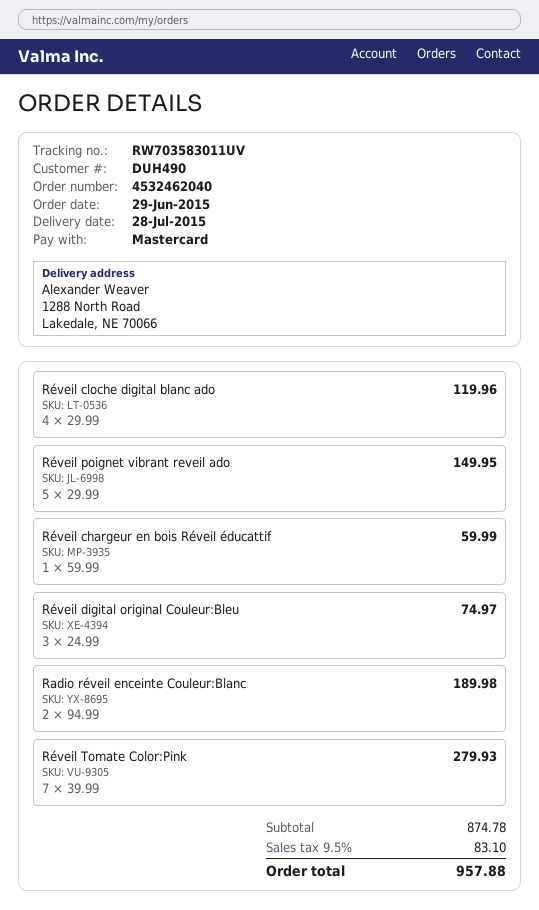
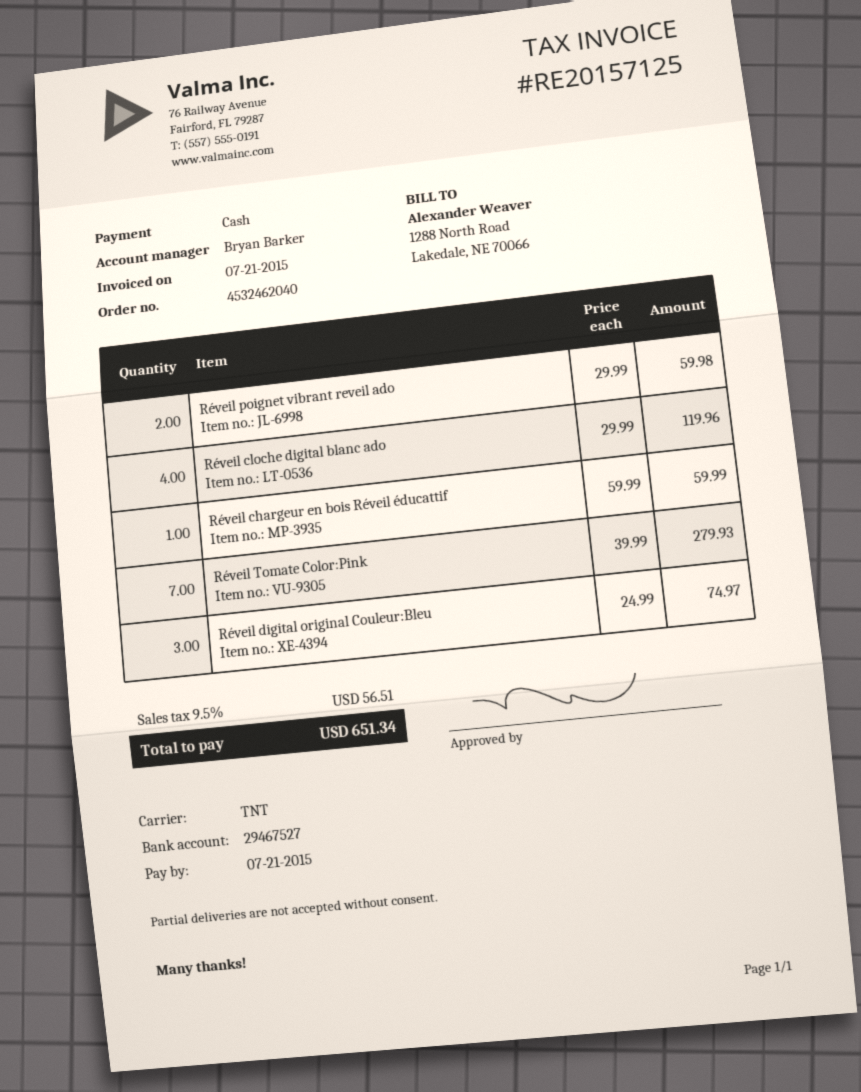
payment method: Mastercard -> cash
Réveil poignet vibrant reveil ado: 5 x 29.99 = 149.95 -> 2 x 29.99 = 59.98
Radio réveil enceinte Couleur:Blanc: 2 x 94.99 = 189.98 -> none
tax: 9.5% = 83.10 -> 9.5% = 56.51
total: 957.88 -> 651.34

